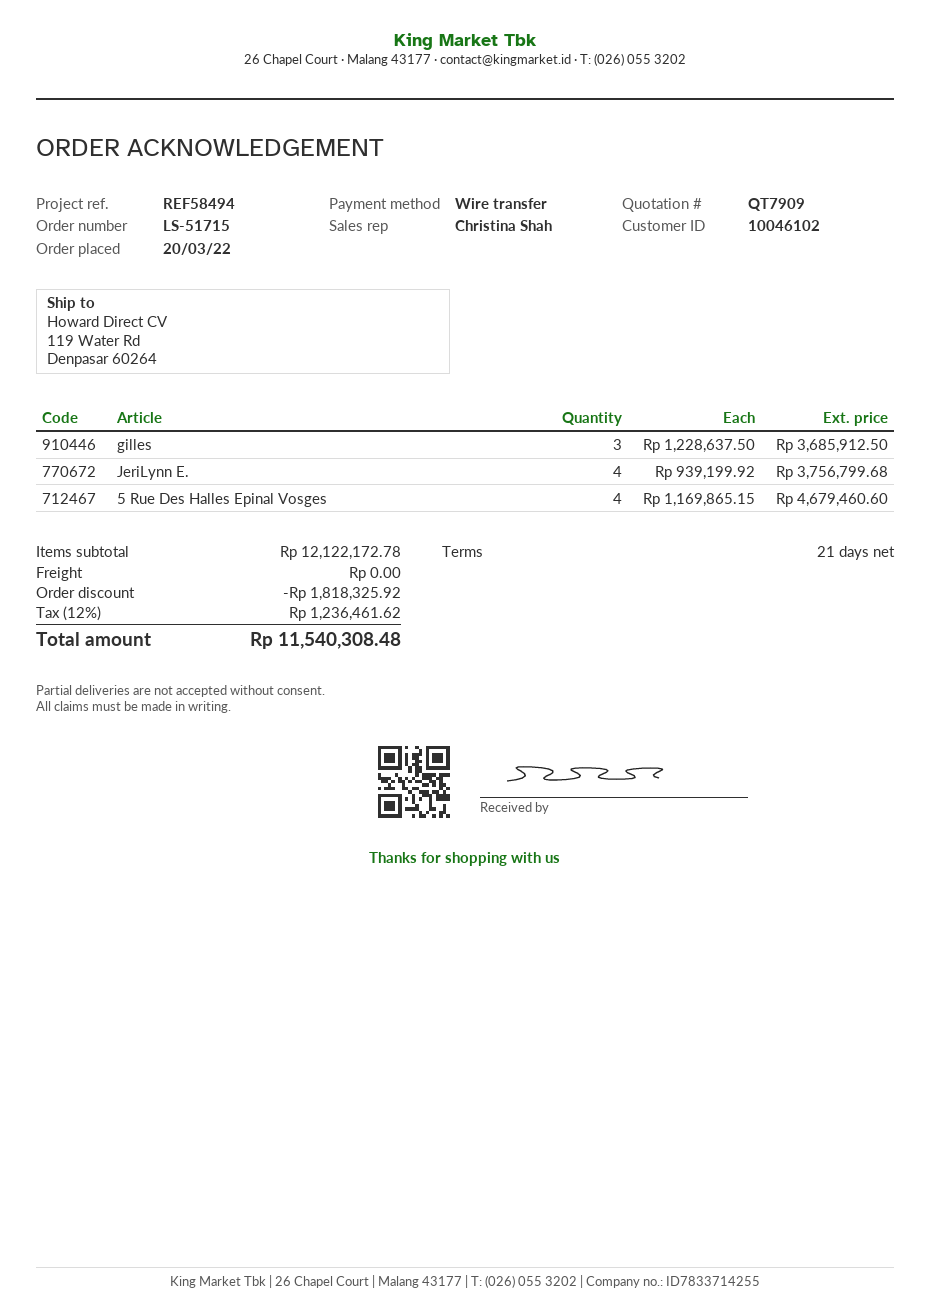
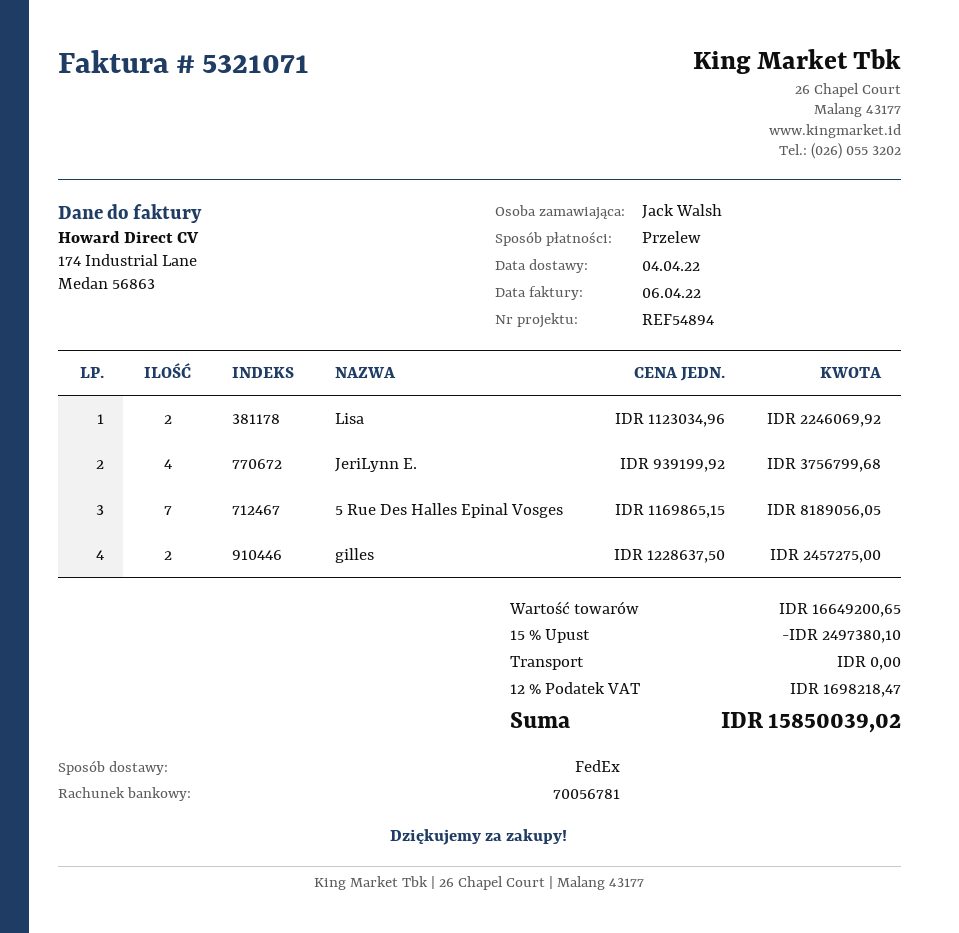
reference: REF58494 -> REF54894
gilles: 3 x 1228637.50 = 3685912.50 -> 2 x 1228637.50 = 2457275.00
5 Rue Des Halles Epinal Vosges: 4 x 1169865.15 = 4679460.60 -> 7 x 1169865.15 = 8189056.05
Lisa: none -> 2 x 1123034.96 = 2246069.92
subtotal: 12122172.78 -> 16649200.65
discount: 1818325.92 -> 2497380.10
tax: 12% = 1236461.62 -> 12% = 1698218.47
total: 11540308.48 -> 15850039.02

